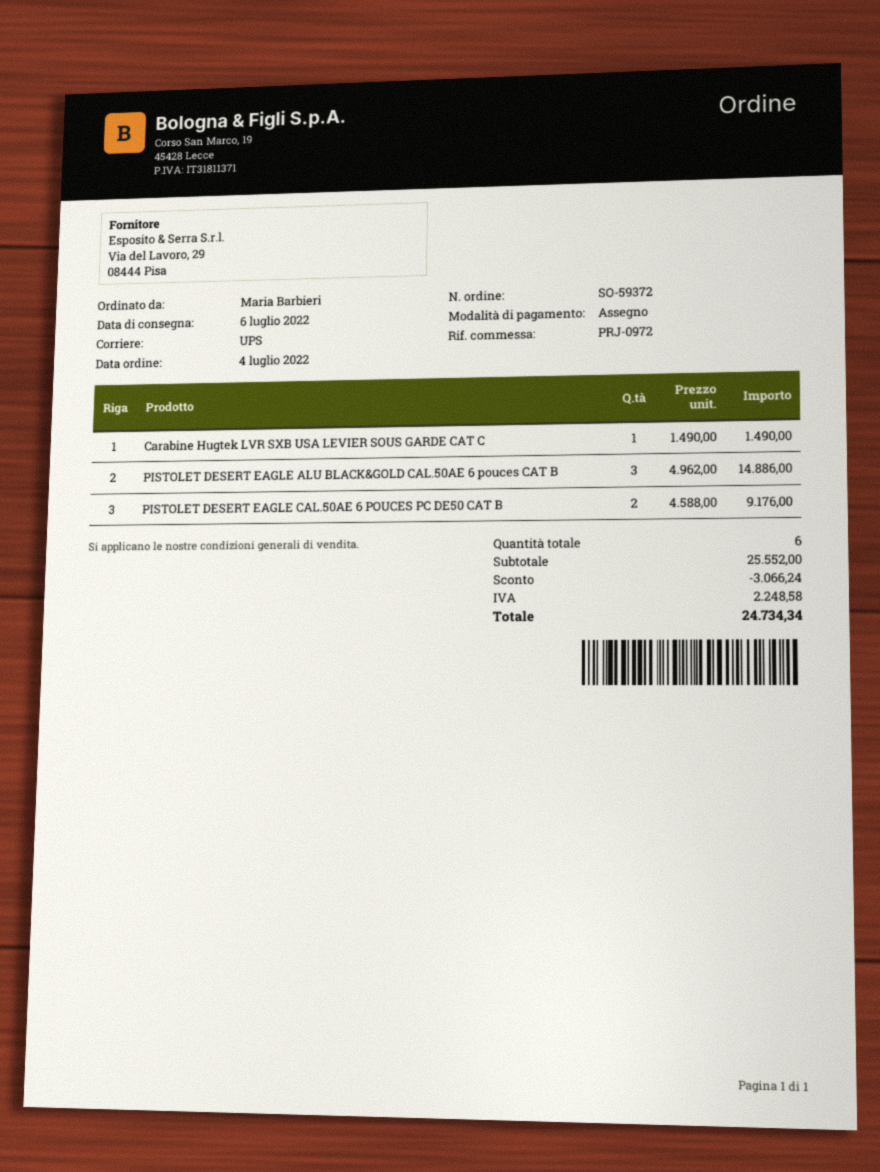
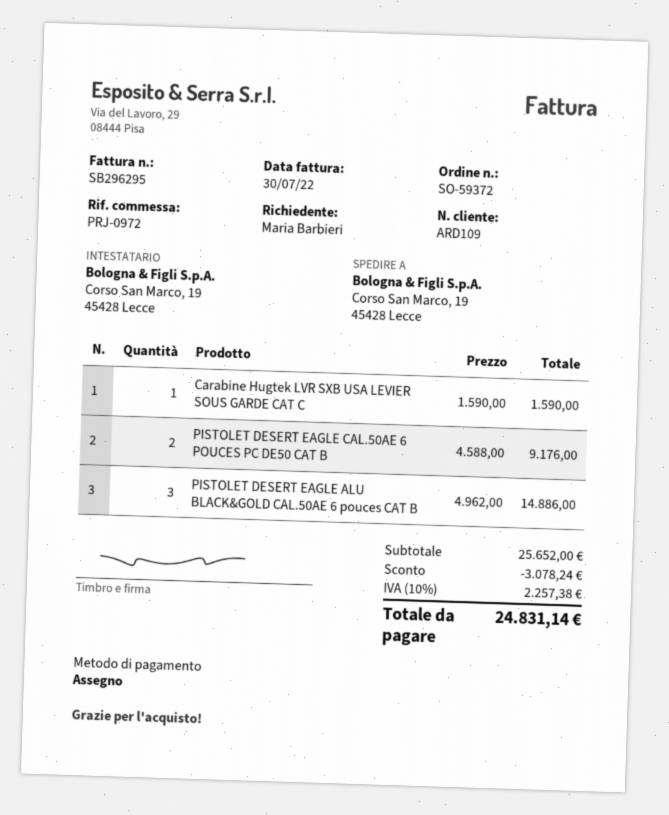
Carabine Hugtek LVR SXB USA LEVIER SOUS GARDE CAT C: 1 x 1490.00 = 1490.00 -> 1 x 1590.00 = 1590.00
subtotal: 25552.00 -> 25652.00
discount: 3066.24 -> 3078.24
tax: 2248.58 -> 2257.38
total: 24734.34 -> 24831.14

